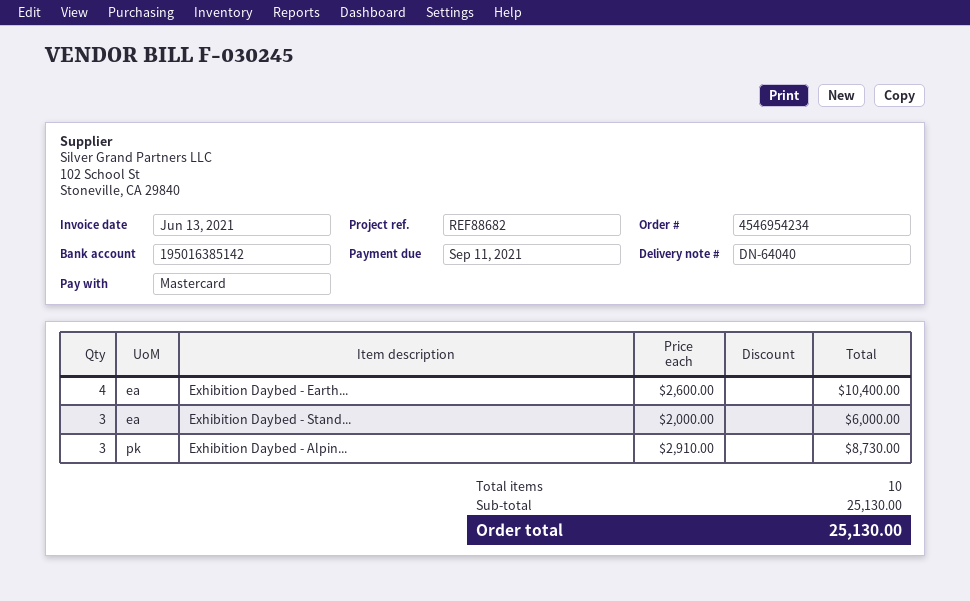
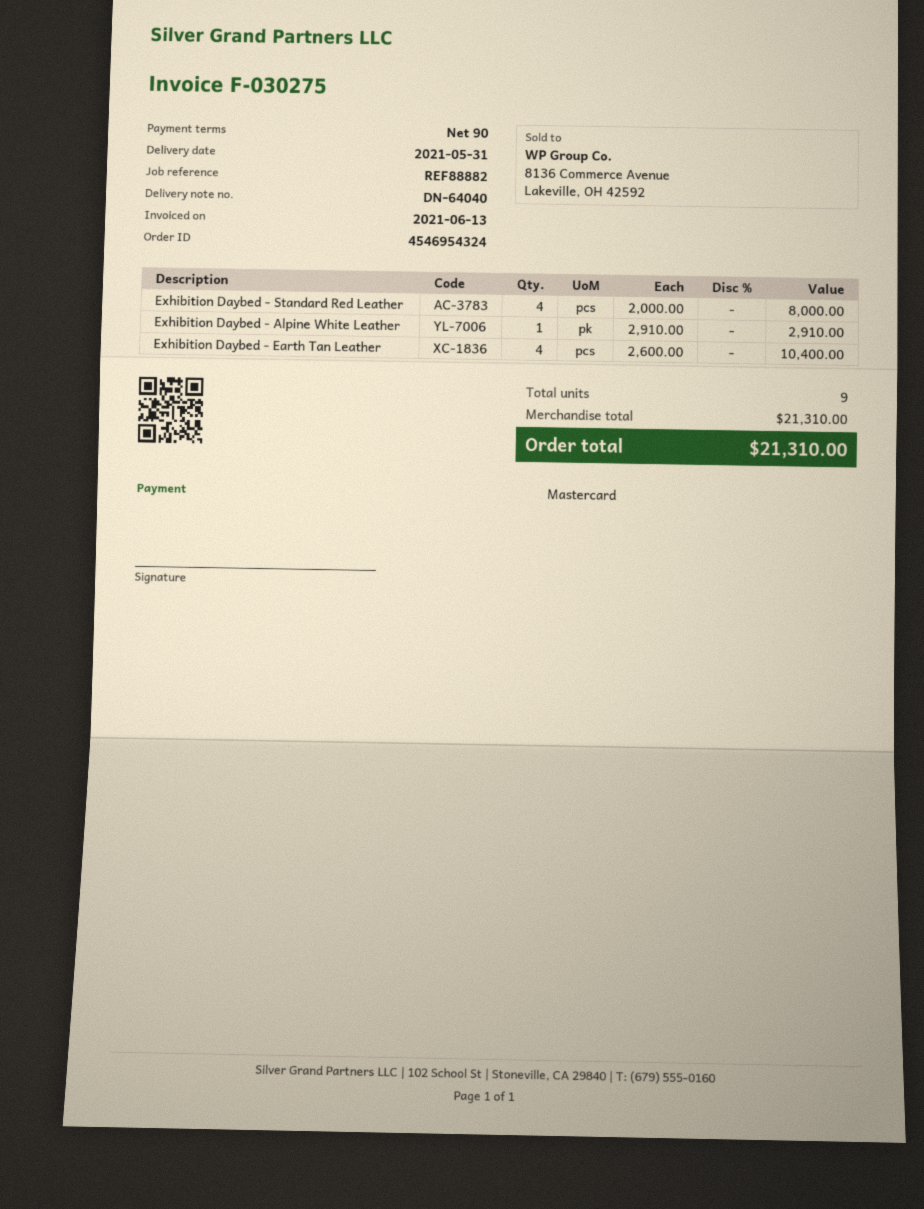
order number: 4546954234 -> 4546954324
invoice number: F-030245 -> F-030275
reference: REF88682 -> REF88882
Exhibition Daybed - Stand...: 3 x 2000.00 = 6000.00 -> 4 x 2000.00 = 8000.00
Exhibition Daybed - Alpin...: 3 x 2910.00 = 8730.00 -> 1 x 2910.00 = 2910.00
total quantity: 10 -> 9
subtotal: 25130.00 -> 21310.00
total: 25130.00 -> 21310.00

